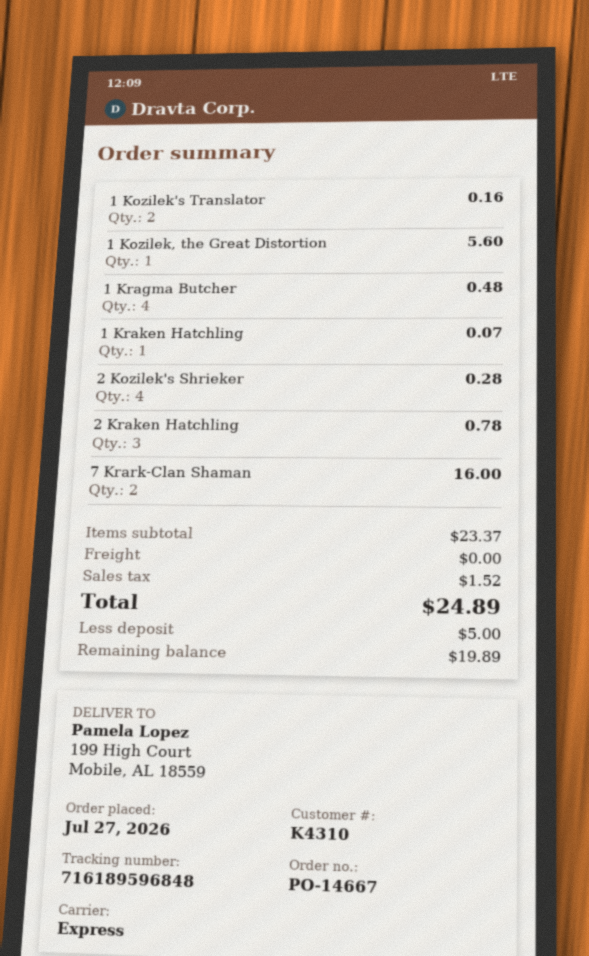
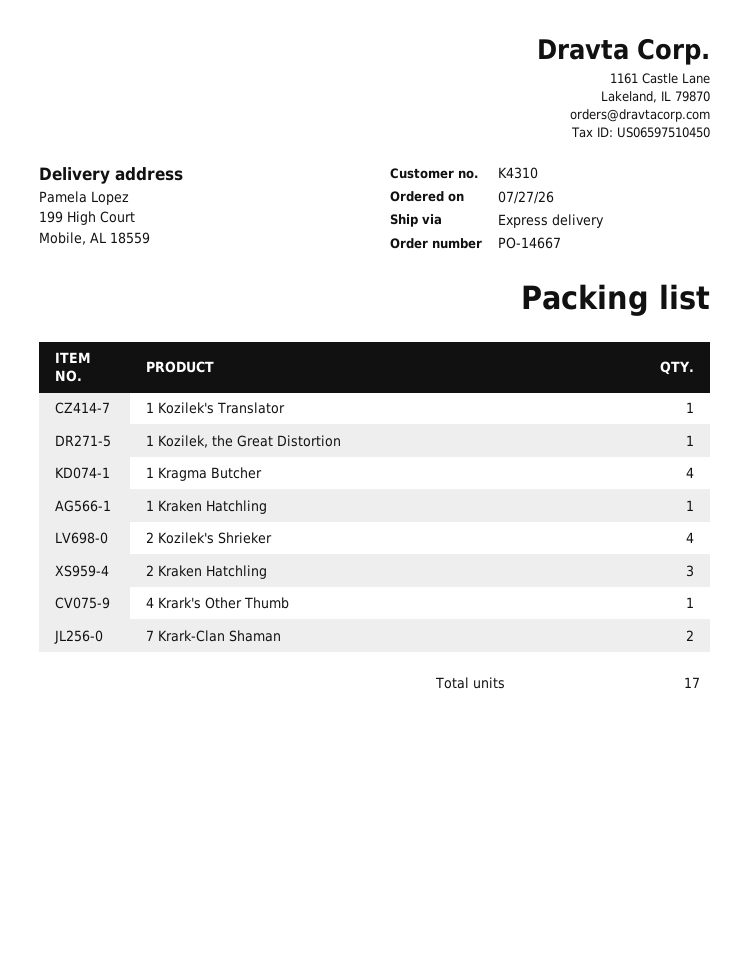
1 Kozilek's Translator: 2 -> 1
4 Krark's Other Thumb: none -> 1

